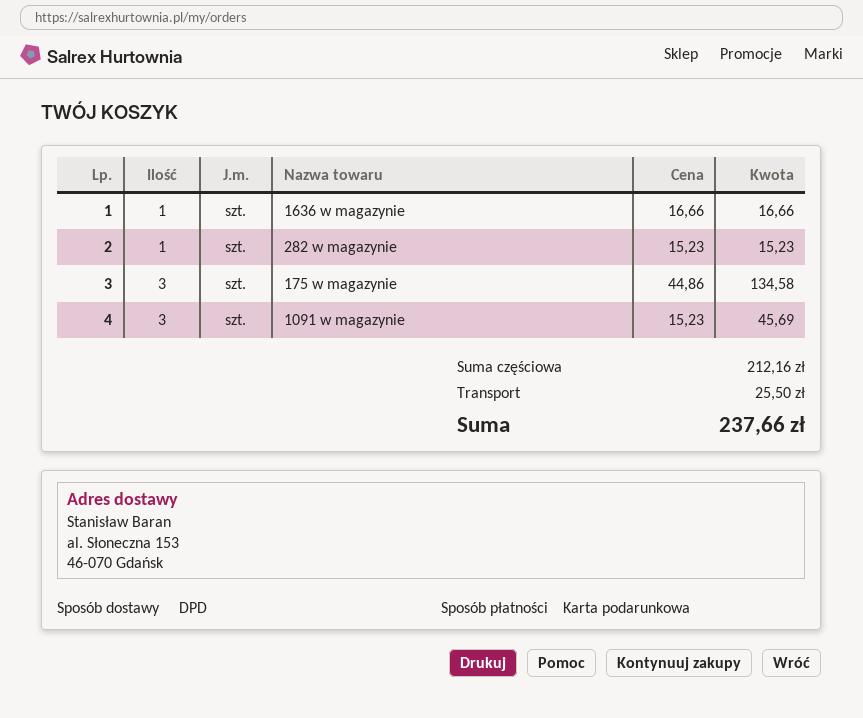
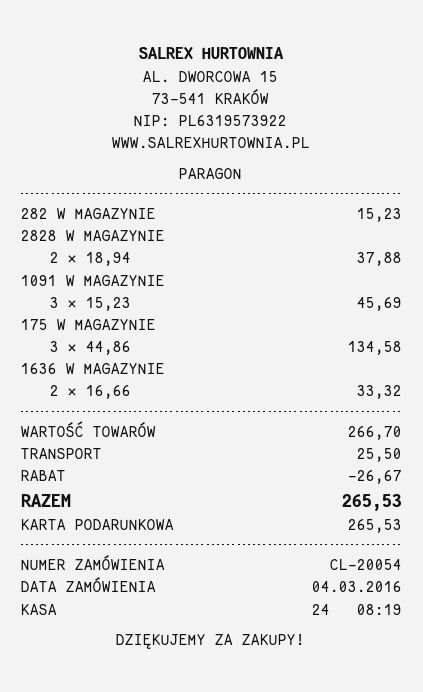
1636 w magazynie: 1 x 16.66 = 16.66 -> 2 x 16.66 = 33.32
2828 W MAGAZYNIE: none -> 2 x 18.94 = 37.88
subtotal: 212.16 -> 266.70
discount: none -> 26.67
total: 237.66 -> 265.53

